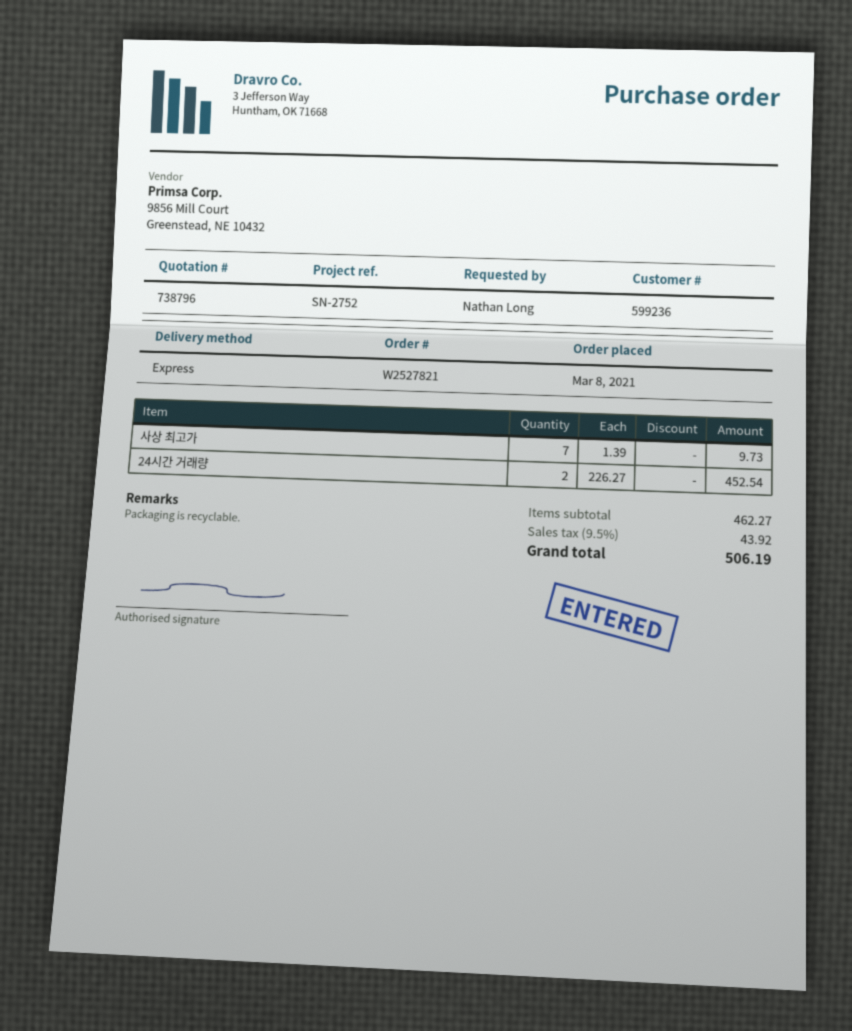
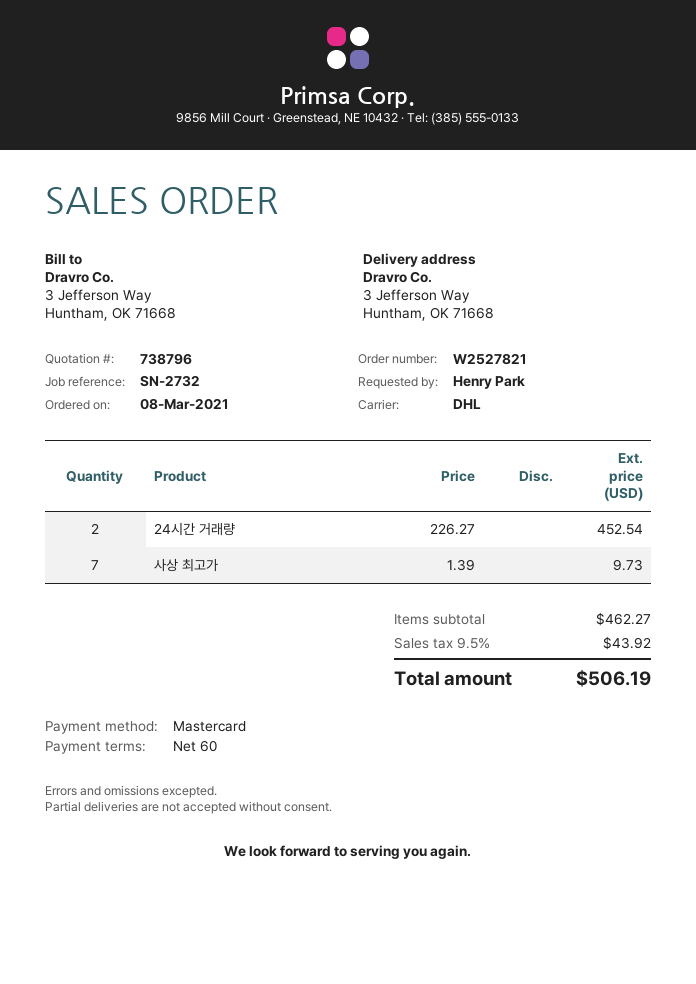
reference: SN-2752 -> SN-2732
ordered by: Nathan Long -> Henry Park
shipping method: express -> DHL

